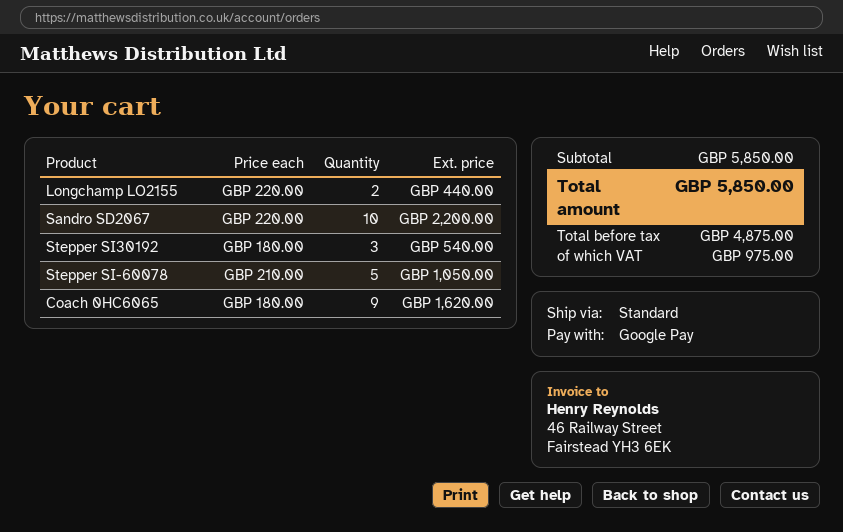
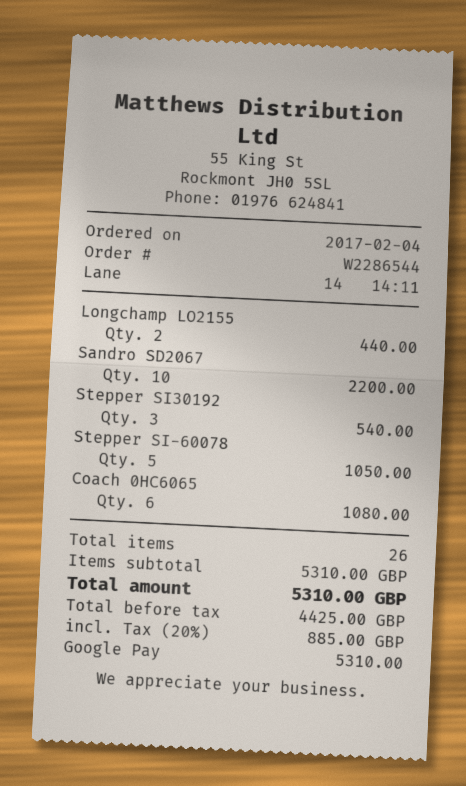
Coach 0HC6065: 9 for 1620.00 -> 6 for 1080.00
subtotal: 5850.00 -> 5310.00
net: 4875.00 -> 4425.00
tax: 975.00 -> 885.00
total: 5850.00 -> 5310.00

